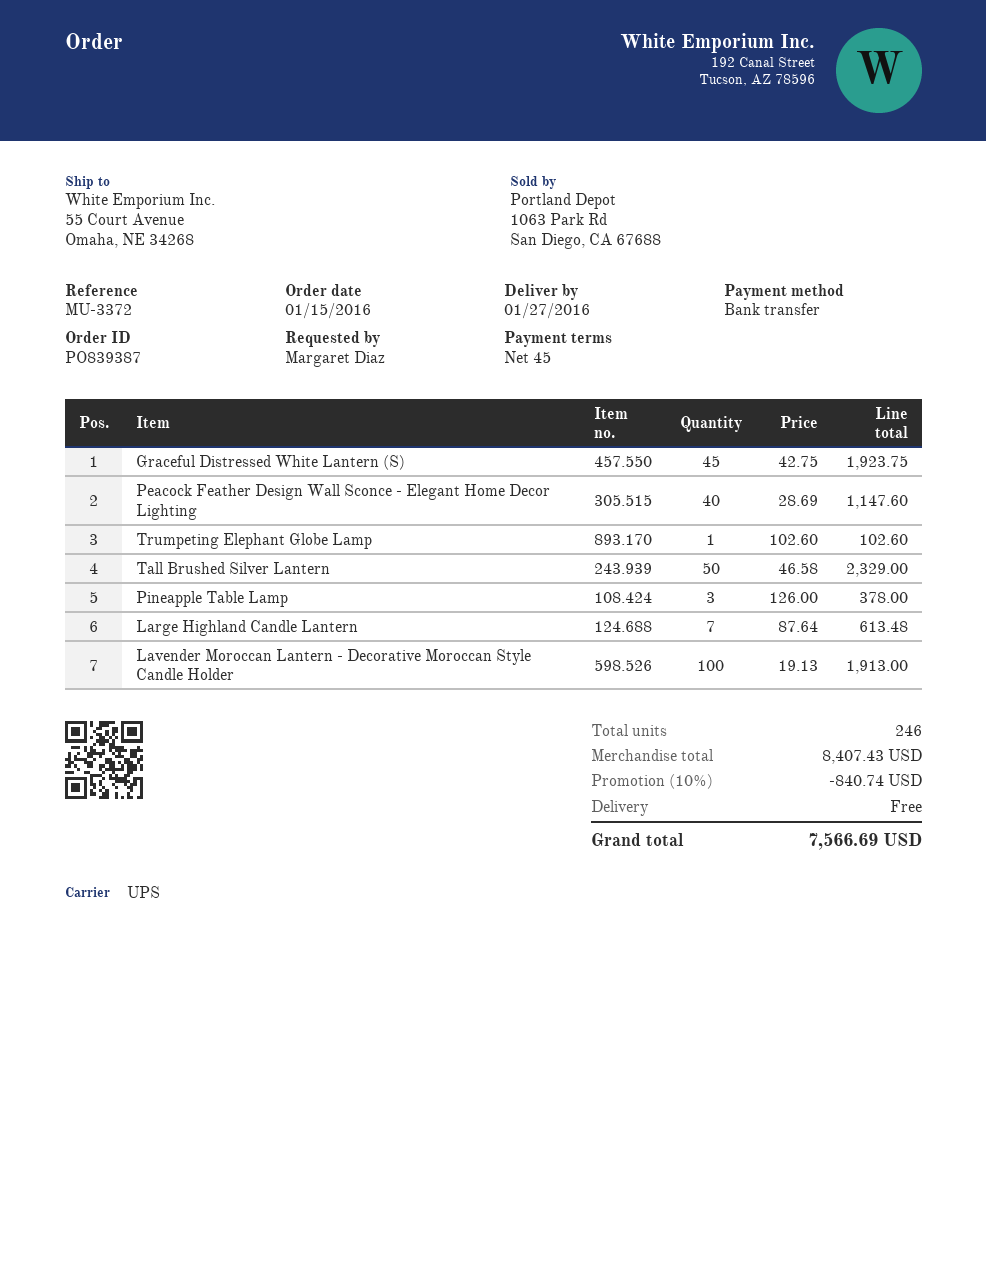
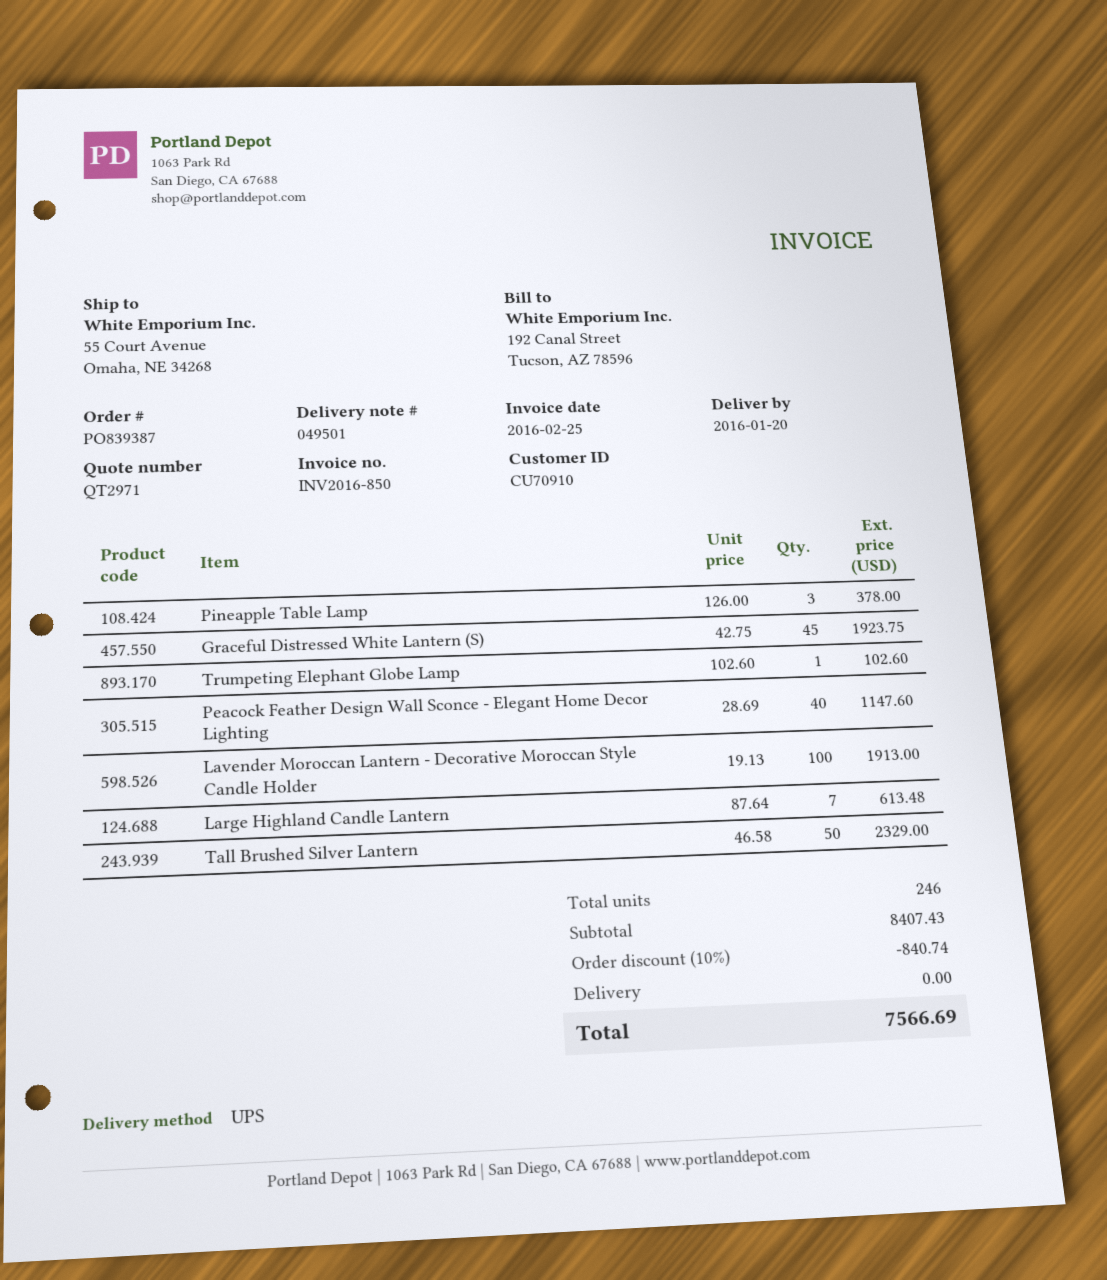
delivery date: 2016-01-27 -> 2016-01-20

